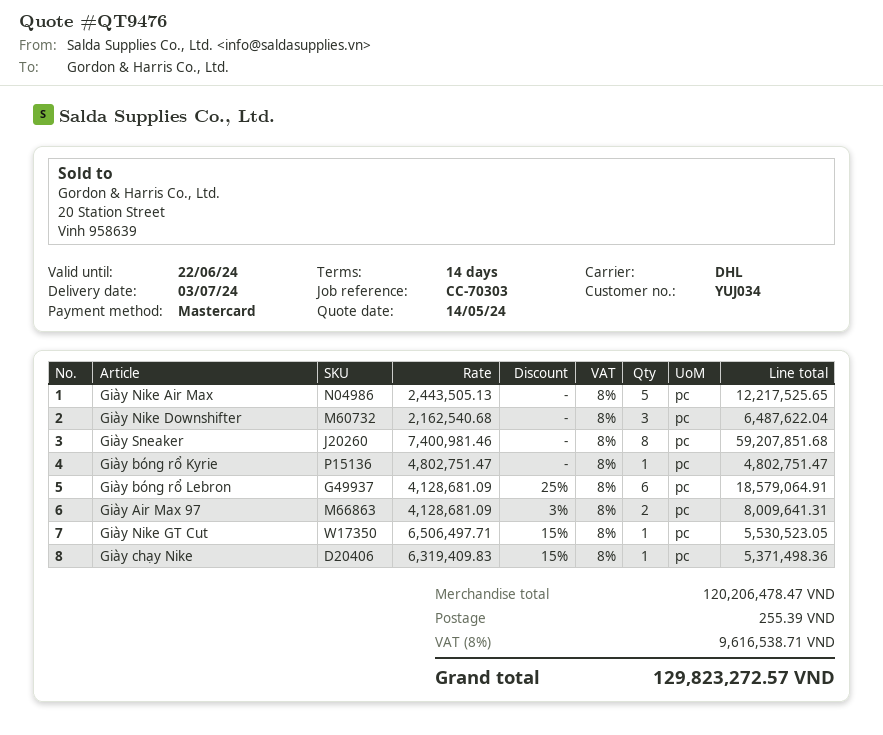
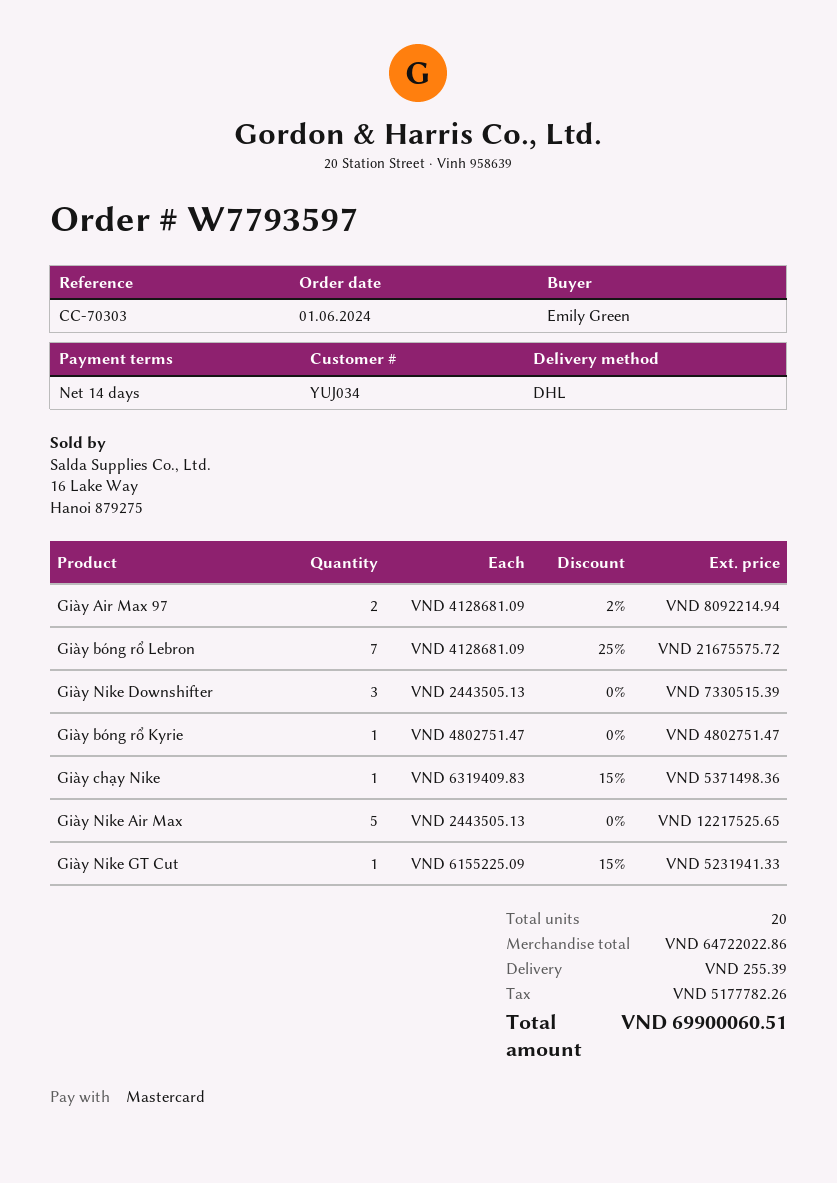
Giày Nike Downshifter: 3 x 2162540.68 = 6487622.04 -> 3 x 2443505.13 = 7330515.39
Giày Sneaker: 8 x 7400981.46 = 59207851.68 -> none
Giày bóng rổ Lebron: 6 x 4128681.09 - 25% = 18579064.91 -> 7 x 4128681.09 - 25% = 21675575.72
Giày Air Max 97: 2 x 4128681.09 - 3% = 8009641.31 -> 2 x 4128681.09 - 2% = 8092214.94
Giày Nike GT Cut: 1 x 6506497.71 - 15% = 5530523.05 -> 1 x 6155225.09 - 15% = 5231941.33
subtotal: 120206478.47 -> 64722022.86
tax: 9616538.71 -> 5177782.26
total: 129823272.57 -> 69900060.51

